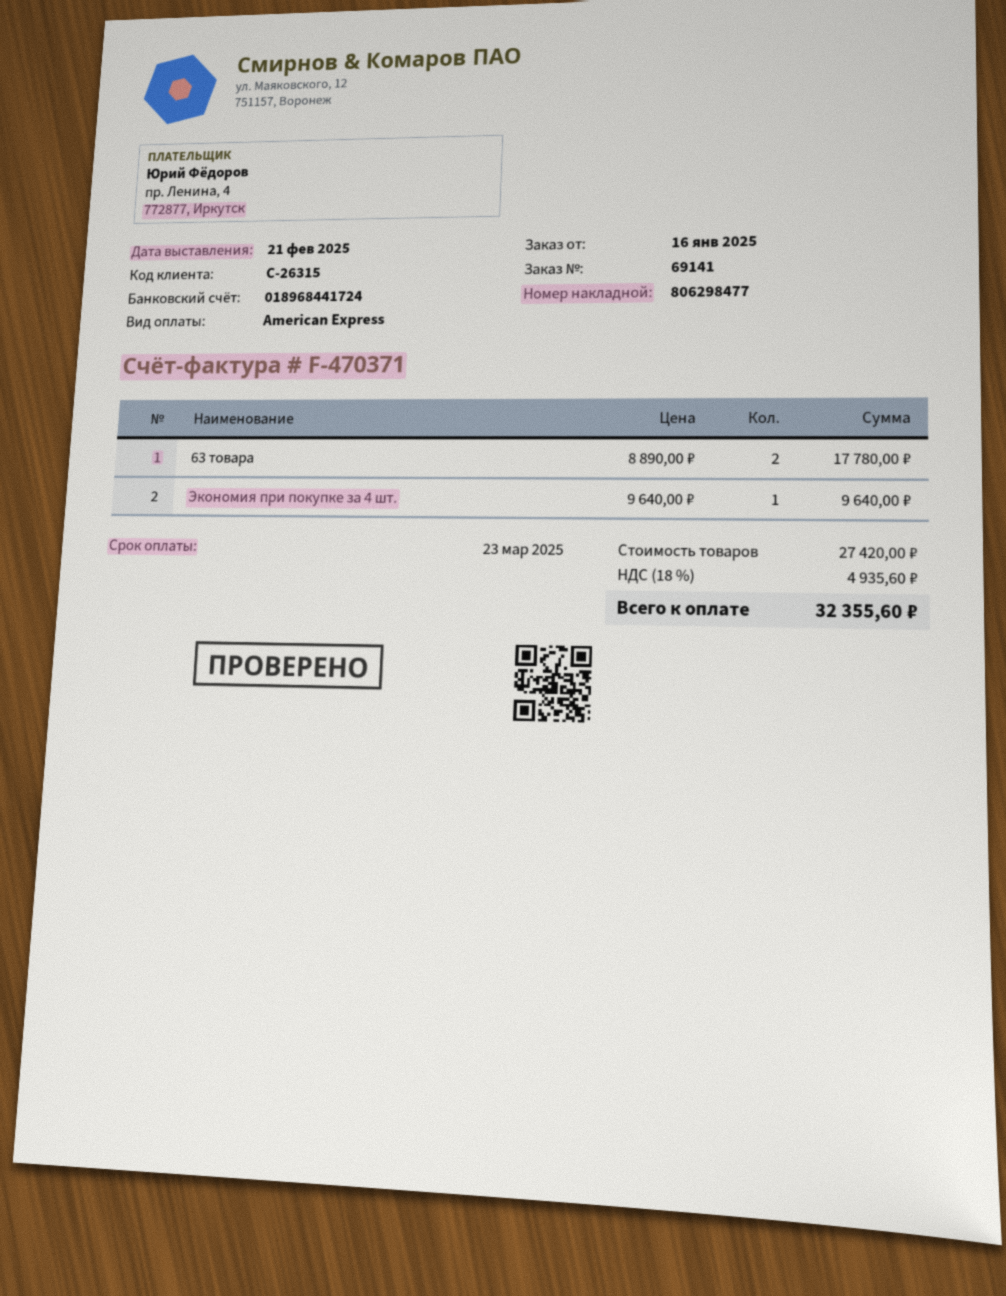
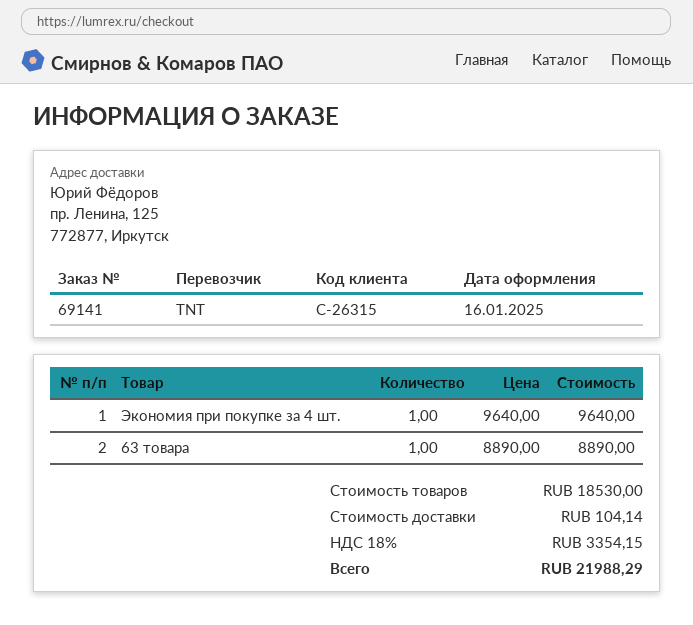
63 товара: 2 x 8890.00 = 17780.00 -> 1 x 8890.00 = 8890.00
subtotal: 27420.00 -> 18530.00
shipping: none -> 104.14
tax: 18% = 4935.60 -> 18% = 3354.15
total: 32355.60 -> 21988.29

